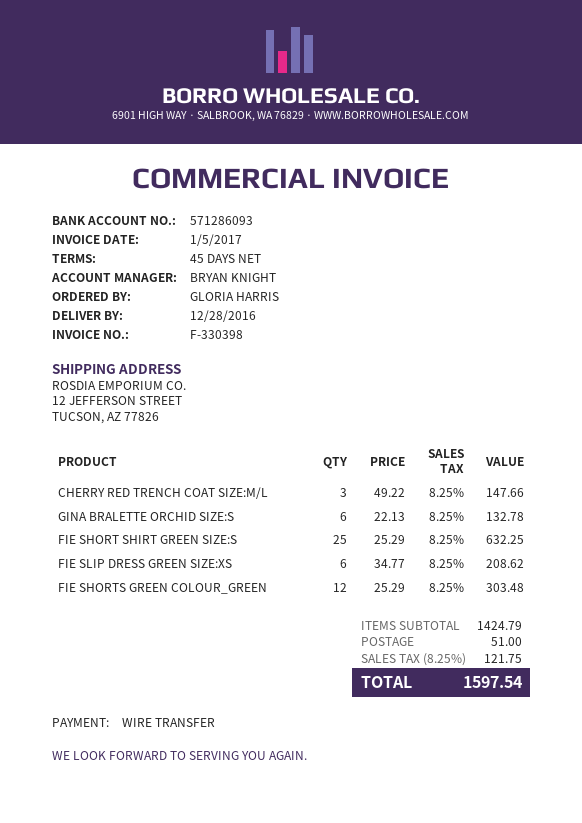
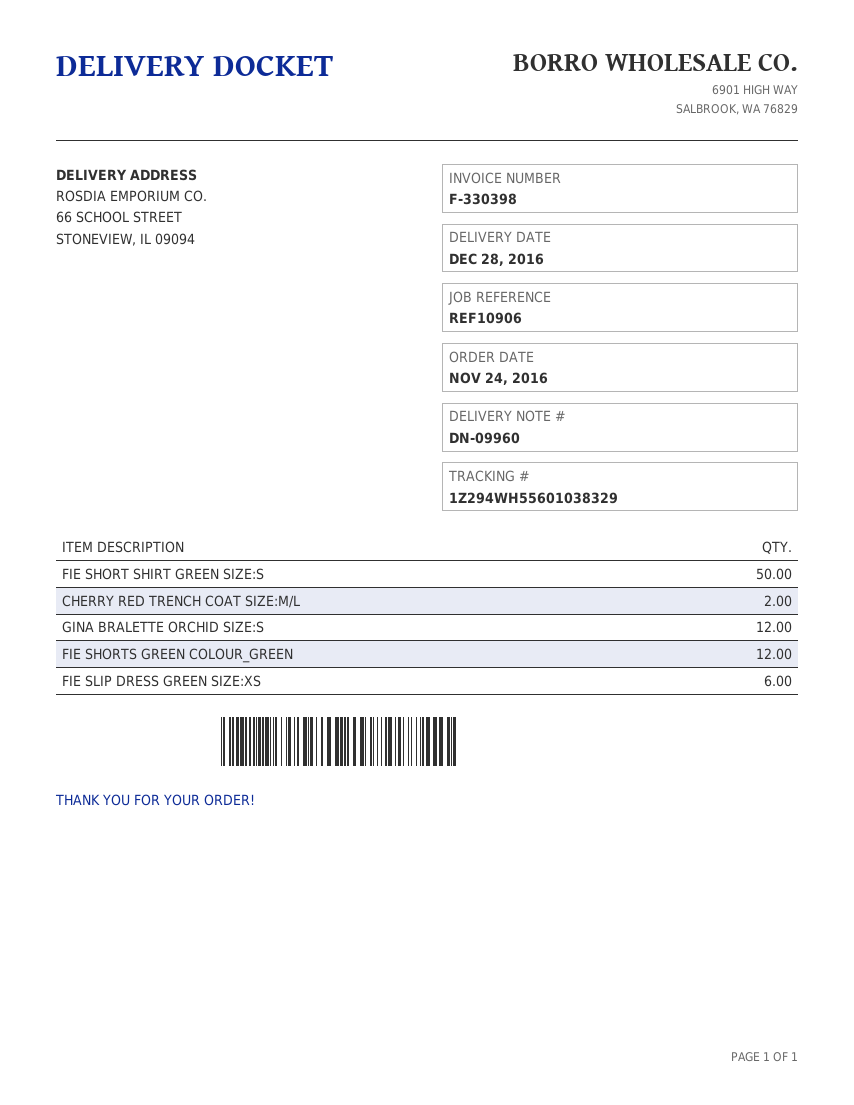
ship to: 12 JEFFERSON STREET, TUCSON, AZ 77826 -> 66 SCHOOL STREET, STONEVIEW, IL 09094
CHERRY RED TRENCH COAT SIZE:M/L: 3 -> 2
GINA BRALETTE ORCHID SIZE:S: 6 -> 12
FIE SHORT SHIRT GREEN SIZE:S: 25 -> 50

